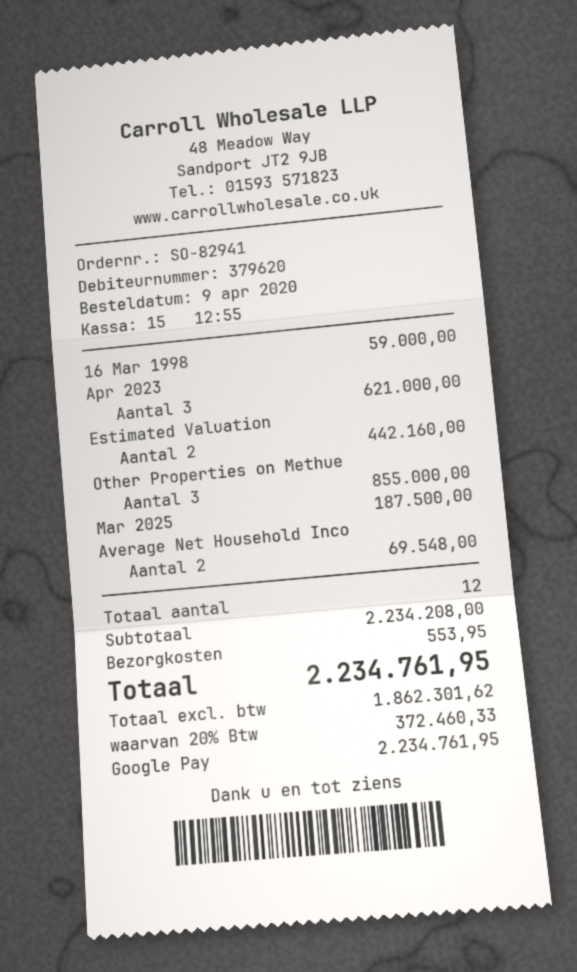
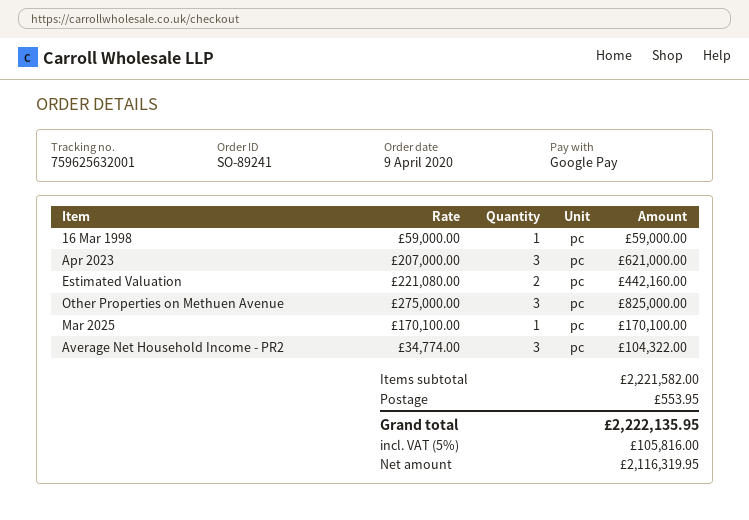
order number: SO-82941 -> SO-89241
Other Properties on Methue: 3 for 855000.00 -> 3 for 825000.00
Mar 2025: 1 for 187500.00 -> 1 for 170100.00
Average Net Household Inco: 2 for 69548.00 -> 3 for 104322.00
subtotal: 2234208.00 -> 2221582.00
net: 1862301.62 -> 2116319.95
tax: 20% = 372460.33 -> 5% = 105816.00
total: 2234761.95 -> 2222135.95

